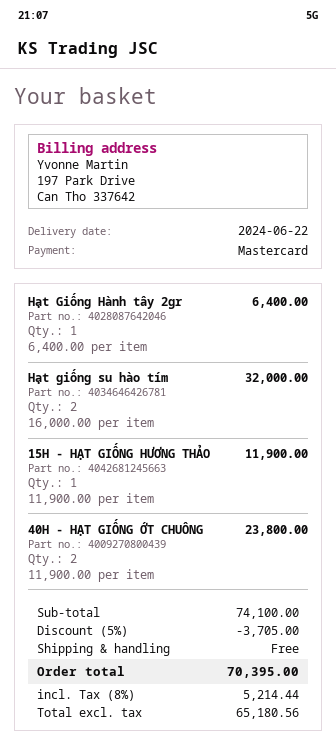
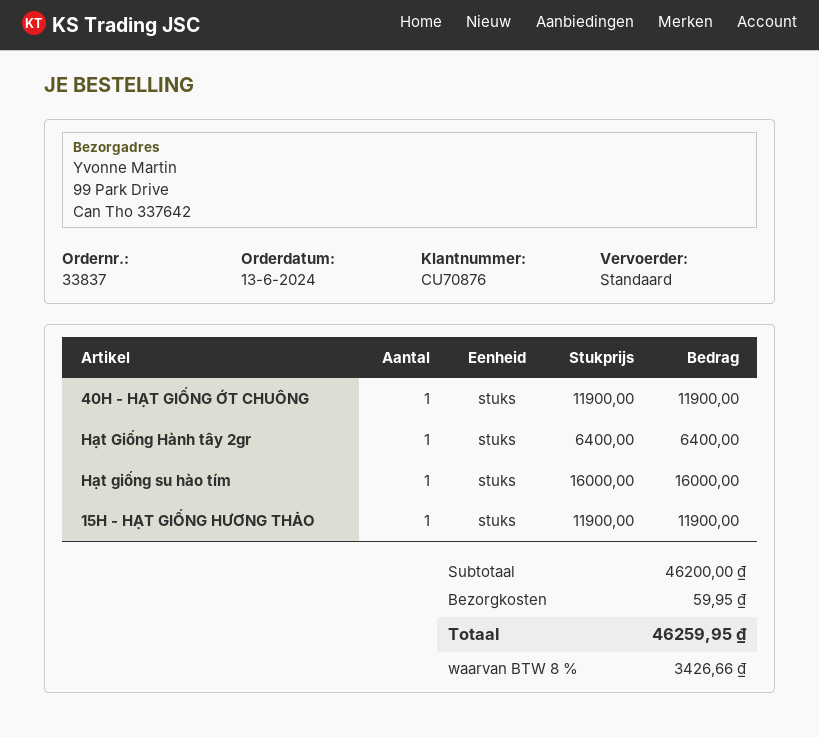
Hạt giống su hào tím: 2 x 16000.00 = 32000.00 -> 1 x 16000.00 = 16000.00
40H - HẠT GIỐNG ỚT CHUÔNG: 2 x 11900.00 = 23800.00 -> 1 x 11900.00 = 11900.00
subtotal: 74100.00 -> 46200.00
discount: 5% = 3705.00 -> none
shipping: 0.00 -> 59.95
tax: 8% = 5214.44 -> 8% = 3426.66
total: 70395.00 -> 46259.95

